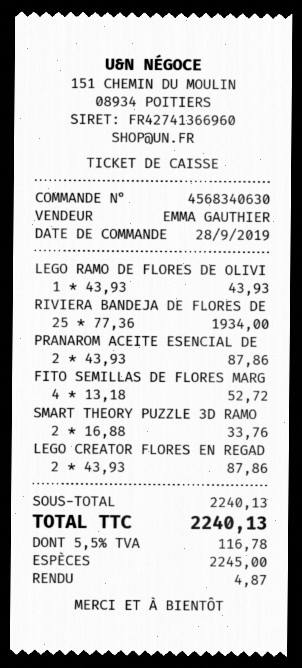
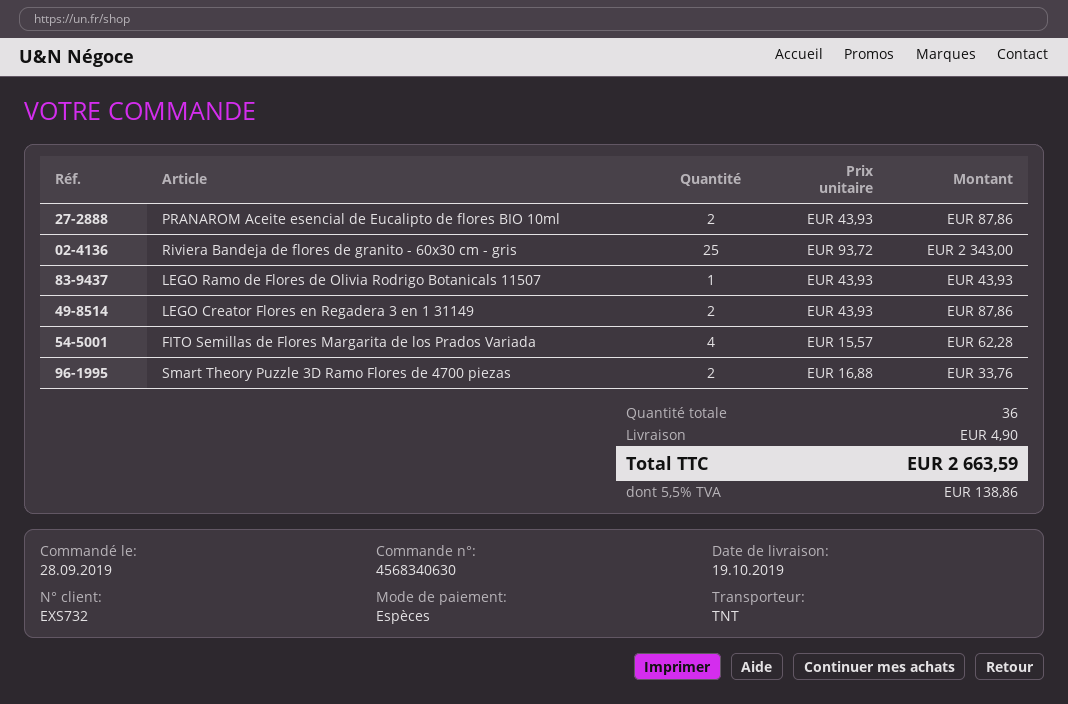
RIVIERA BANDEJA DE FLORES DE: 25 x 77.36 = 1934.00 -> 25 x 93.72 = 2343.00
FITO SEMILLAS DE FLORES MARG: 4 x 13.18 = 52.72 -> 4 x 15.57 = 62.28
shipping: none -> 4.90
tax: 5.5% = 116.78 -> 5.5% = 138.86
total: 2240.13 -> 2663.59

